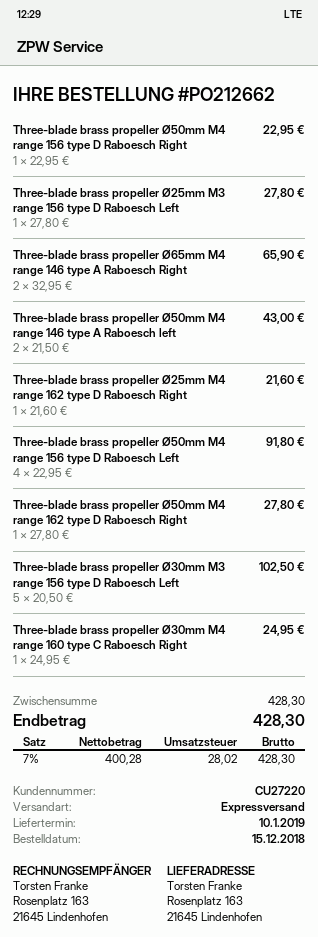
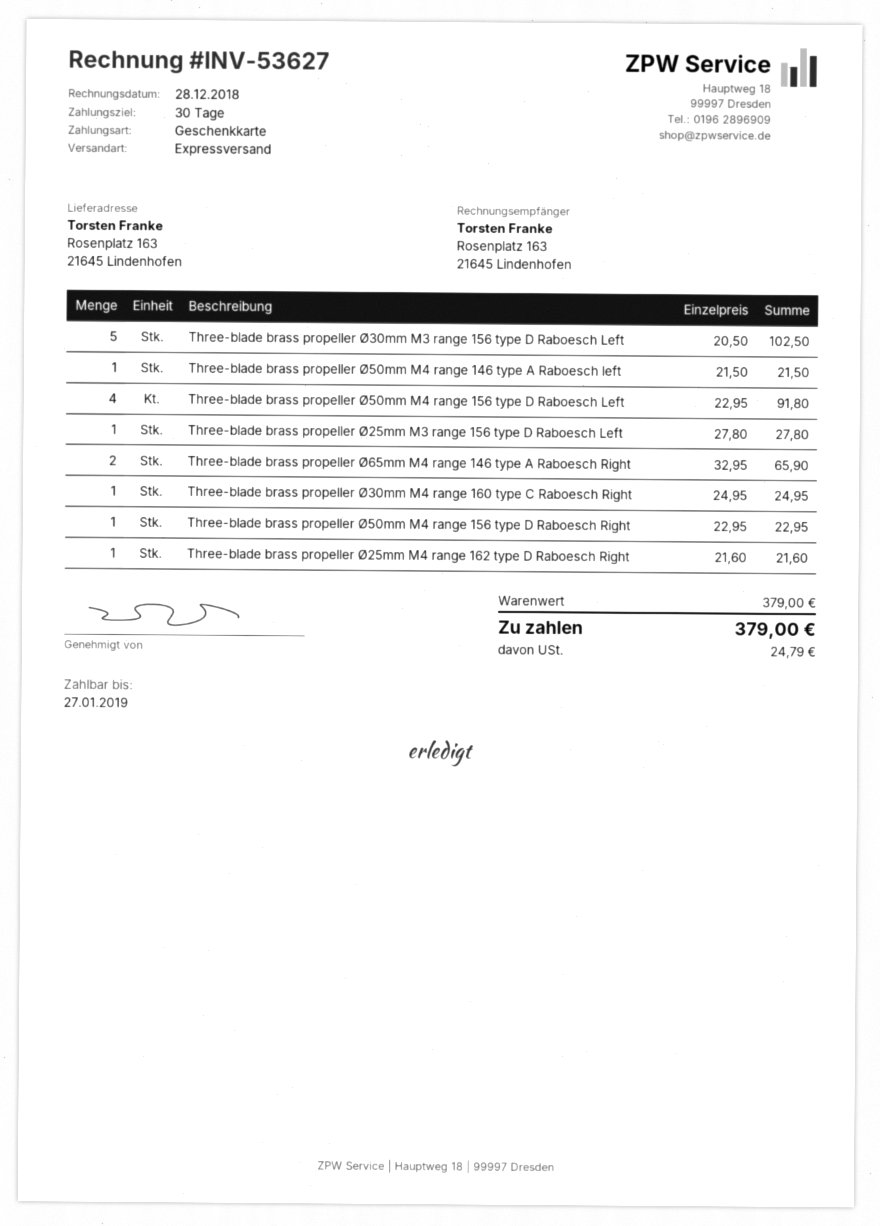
Three-blade brass propeller Ø50mm M4 range 146 type A Raboesch left: 2 x 21.50 = 43.00 -> 1 x 21.50 = 21.50
Three-blade brass propeller Ø50mm M4 range 162 type D Raboesch Right: 1 x 27.80 = 27.80 -> none
subtotal: 428.30 -> 379.00
tax: 28.02 -> 24.79
total: 428.30 -> 379.00

